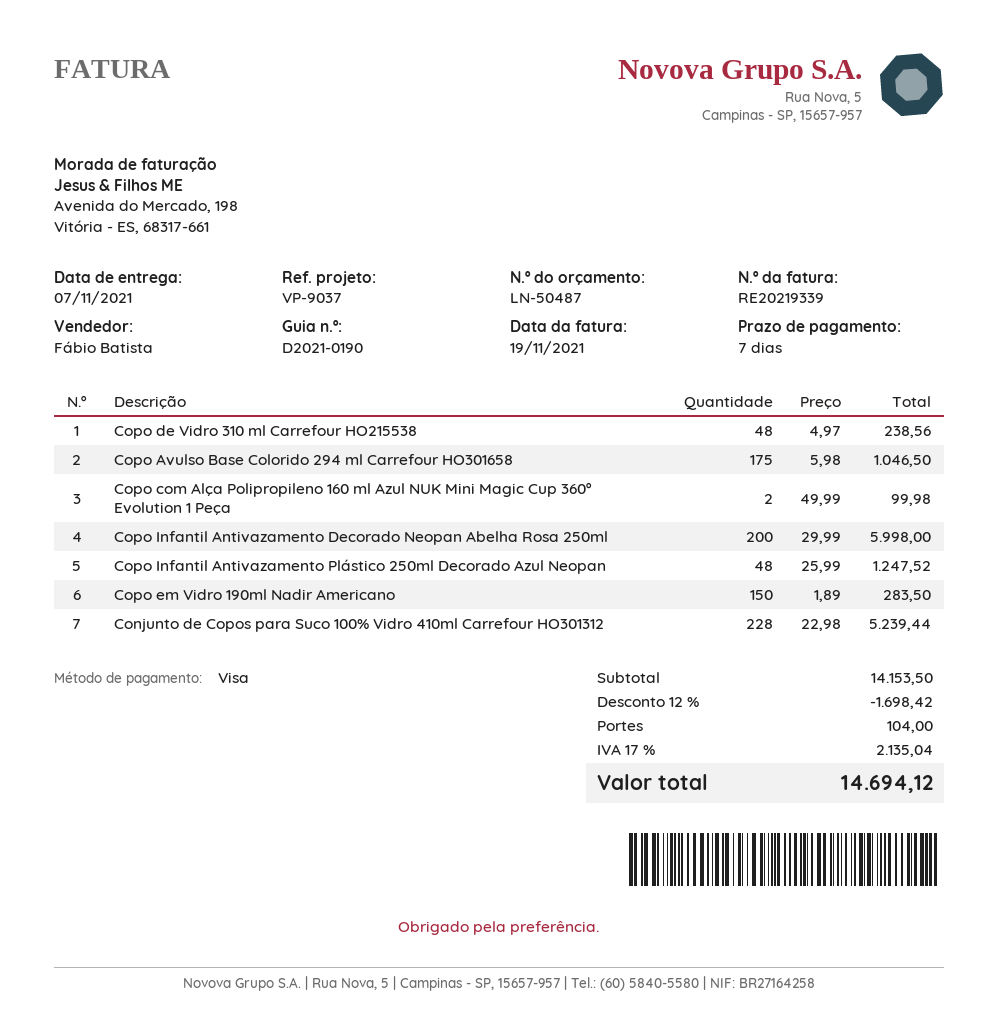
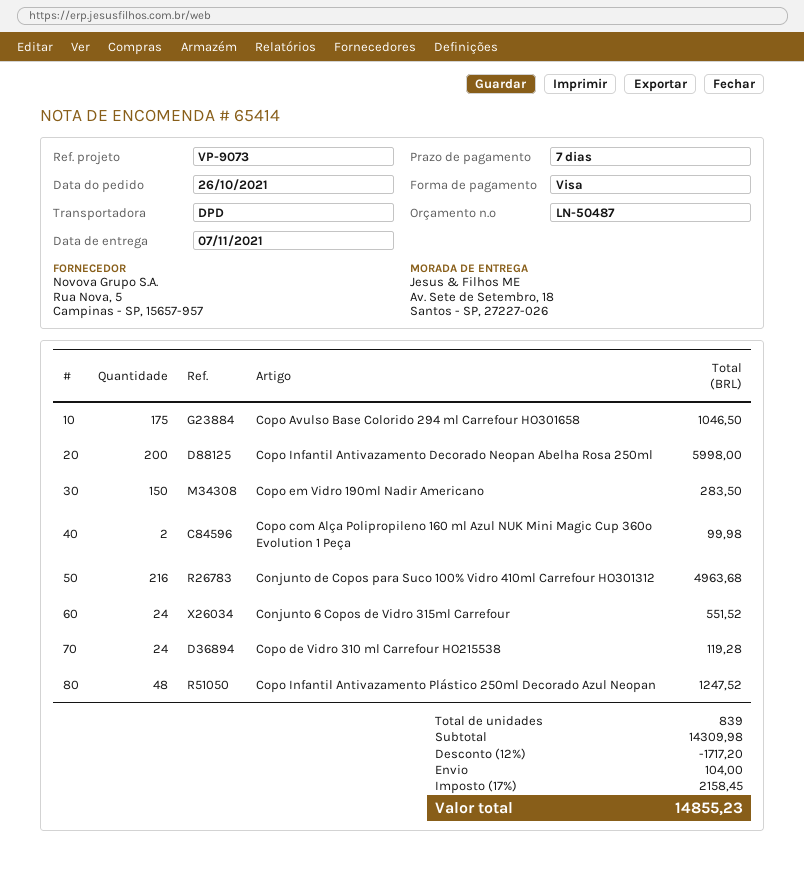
reference: VP-9037 -> VP-9073
Copo de Vidro 310 ml Carrefour HO215538: 48 for 238.56 -> 24 for 119.28
Conjunto de Copos para Suco 100% Vidro 410ml Carrefour HO301312: 228 for 5239.44 -> 216 for 4963.68
Conjunto 6 Copos de Vidro 315ml Carrefour: none -> 24 for 551.52
subtotal: 14153.50 -> 14309.98
discount: 12% = 1698.42 -> 12% = 1717.20
tax: 17% = 2135.04 -> 17% = 2158.45
total: 14694.12 -> 14855.23

